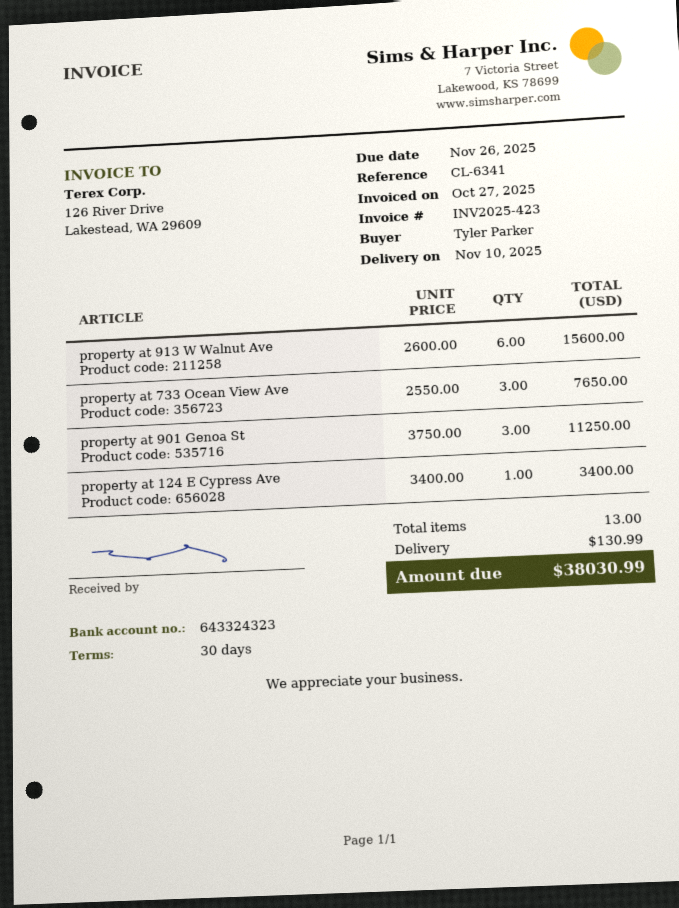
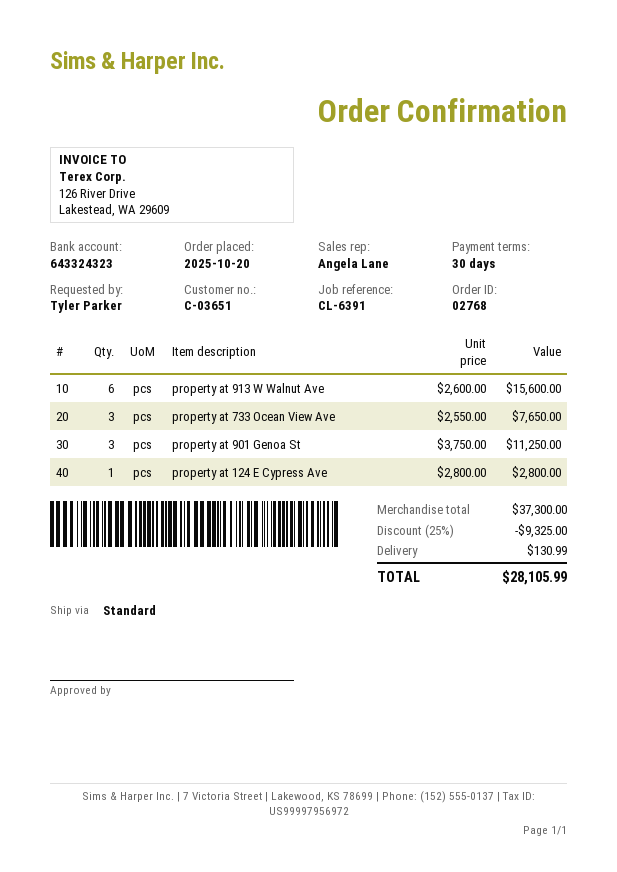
reference: CL-6341 -> CL-6391
property at 124 E Cypress Ave: 1 x 3400.00 = 3400.00 -> 1 x 2800.00 = 2800.00
discount: none -> 25% = 9325.00
total: 38030.99 -> 28105.99

